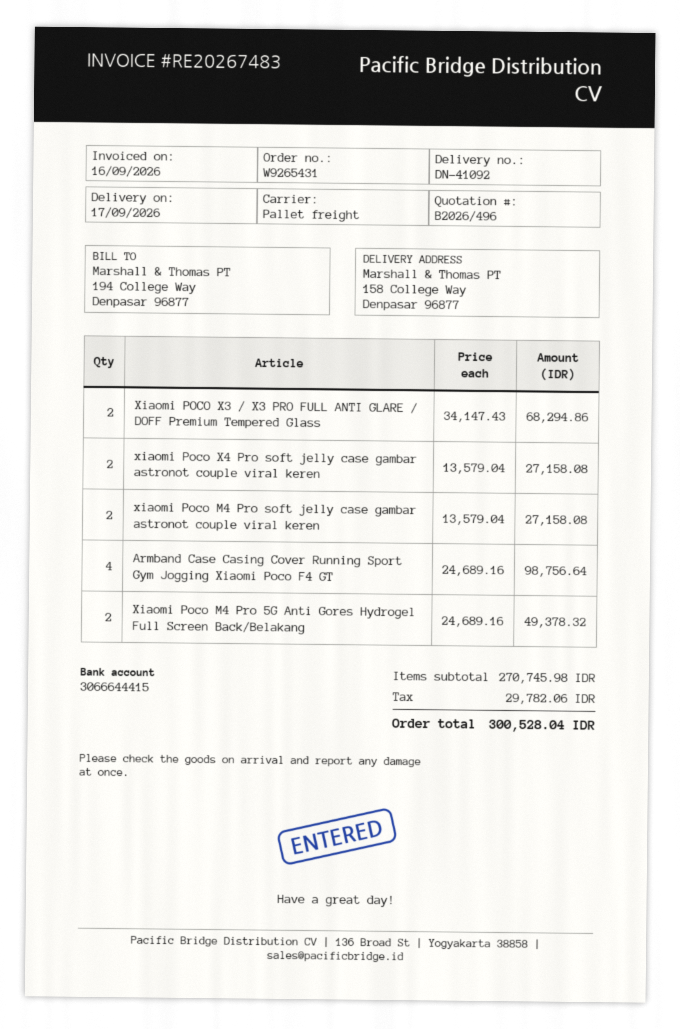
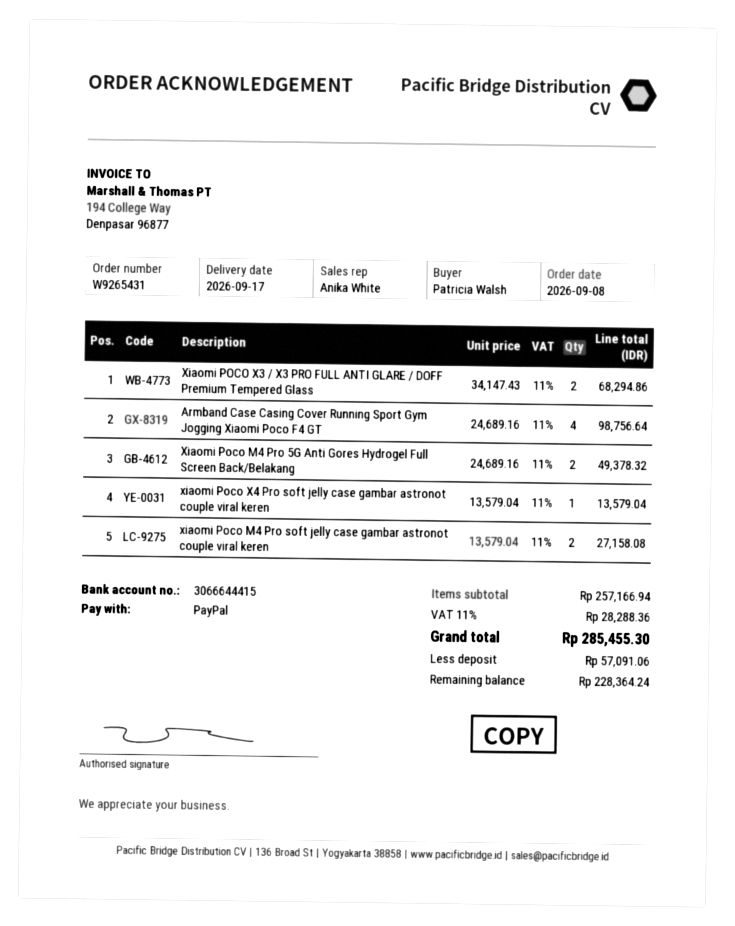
xiaomi Poco X4 Pro soft jelly case gambar astronot couple viral keren: 2 x 13579.04 = 27158.08 -> 1 x 13579.04 = 13579.04
subtotal: 270745.98 -> 257166.94
tax: 29782.06 -> 28288.36
total: 300528.04 -> 285455.30

